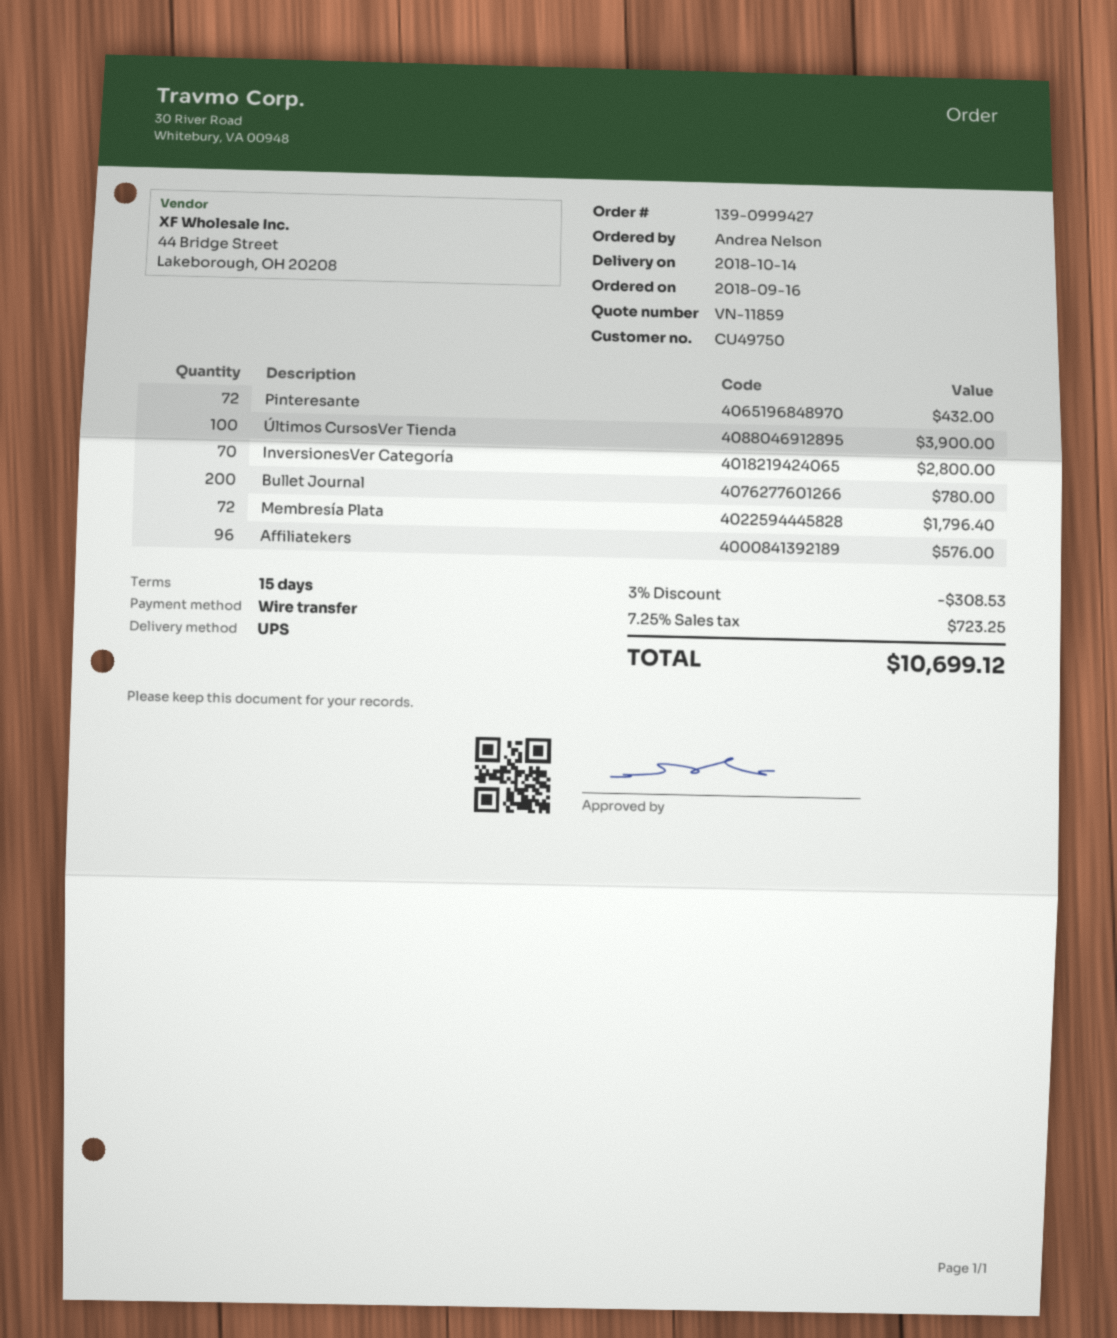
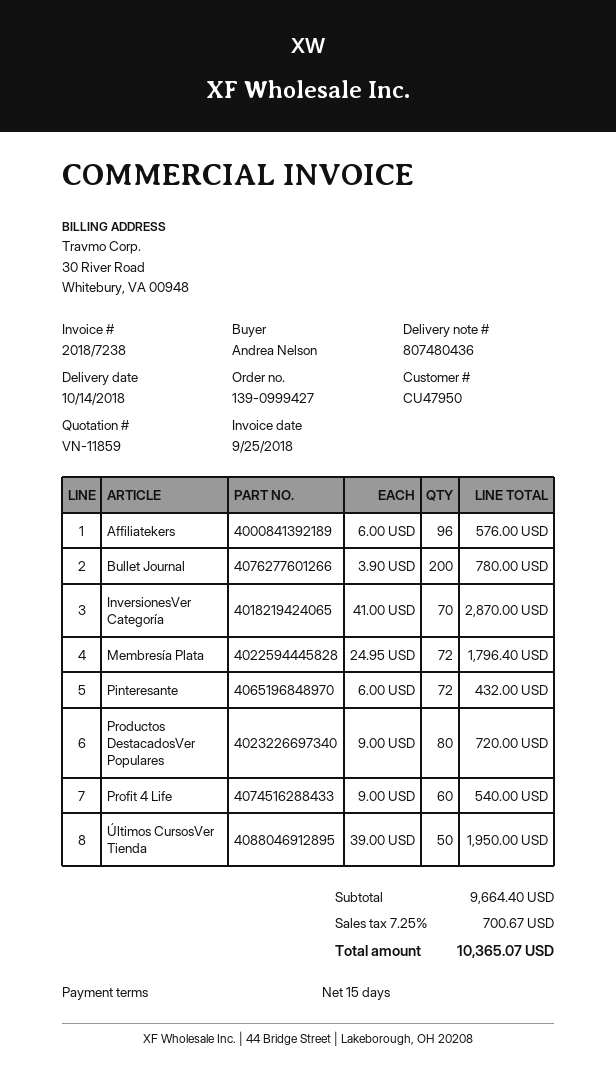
customer number: CU49750 -> CU47950
Últimos CursosVer Tienda: 100 for 3900.00 -> 50 for 1950.00
InversionesVer Categoría: 70 for 2800.00 -> 70 for 2870.00
Productos DestacadosVer Populares: none -> 80 for 720.00
Profit 4 Life: none -> 60 for 540.00
discount: 3% = 308.53 -> none
tax: 7.25% = 723.25 -> 7.25% = 700.67
total: 10699.12 -> 10365.07

